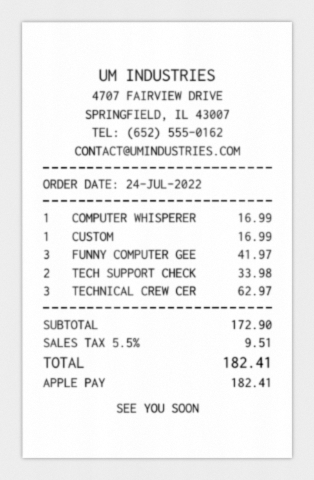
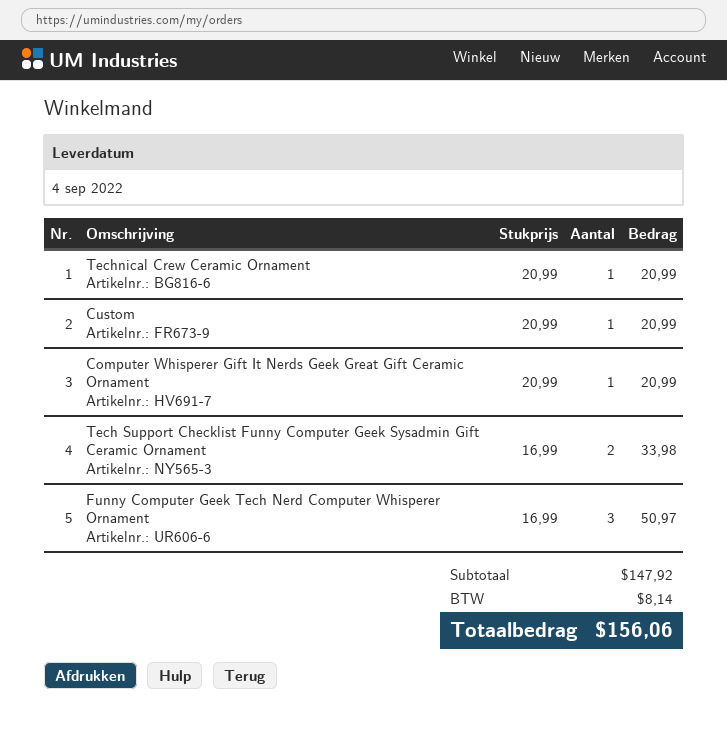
COMPUTER WHISPERER: 1 for 16.99 -> 1 for 20.99
CUSTOM: 1 for 16.99 -> 1 for 20.99
FUNNY COMPUTER GEE: 3 for 41.97 -> 3 for 50.97
TECHNICAL CREW CER: 3 for 62.97 -> 1 for 20.99
subtotal: 172.90 -> 147.92
tax: 9.51 -> 8.14
total: 182.41 -> 156.06

